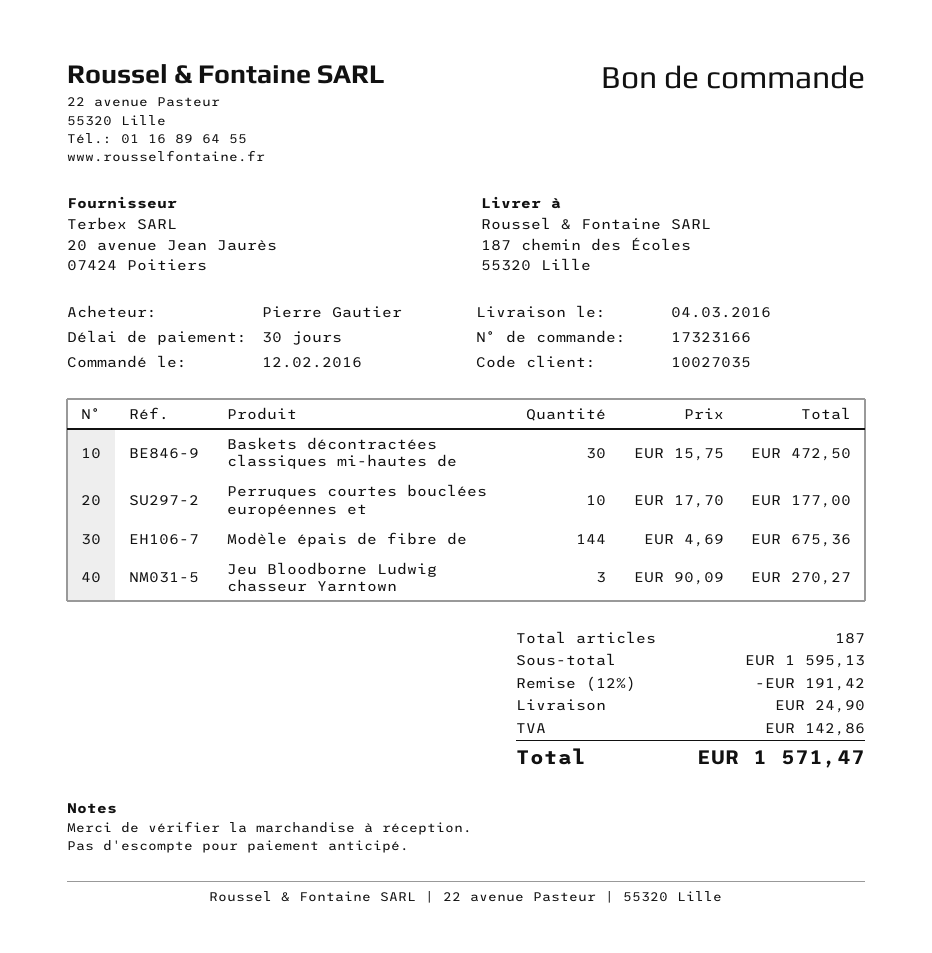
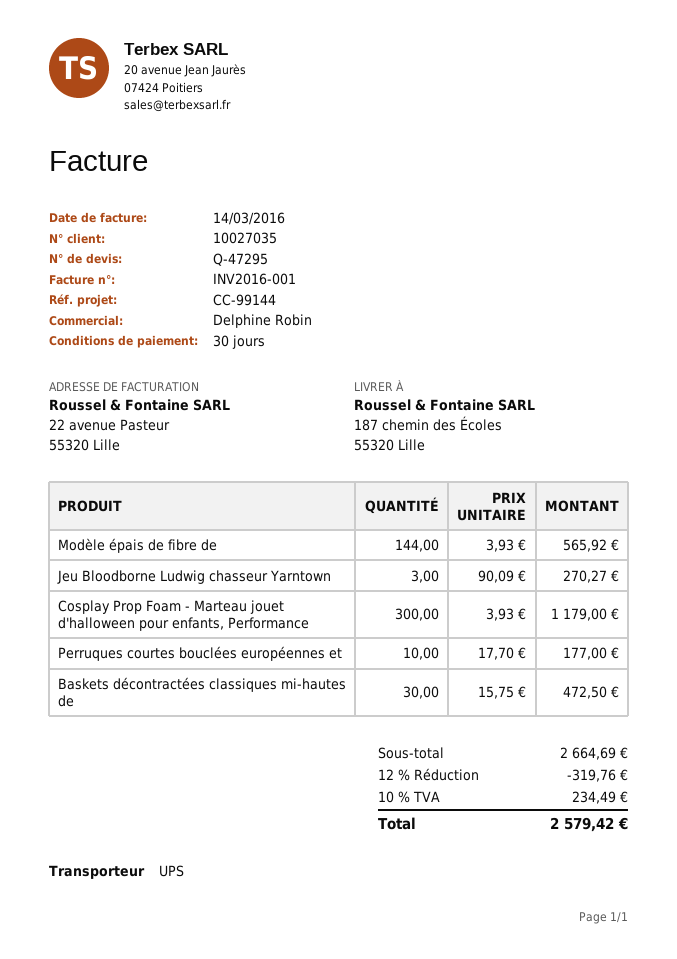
Modèle épais de fibre de: 144 x 4.69 = 675.36 -> 144 x 3.93 = 565.92
Cosplay Prop Foam - Marteau jouet d'halloween pour enfants, Performance: none -> 300 x 3.93 = 1179.00
subtotal: 1595.13 -> 2664.69
discount: 12% = 191.42 -> 12% = 319.76
shipping: 24.90 -> none
tax: 142.86 -> 234.49
total: 1571.47 -> 2579.42

